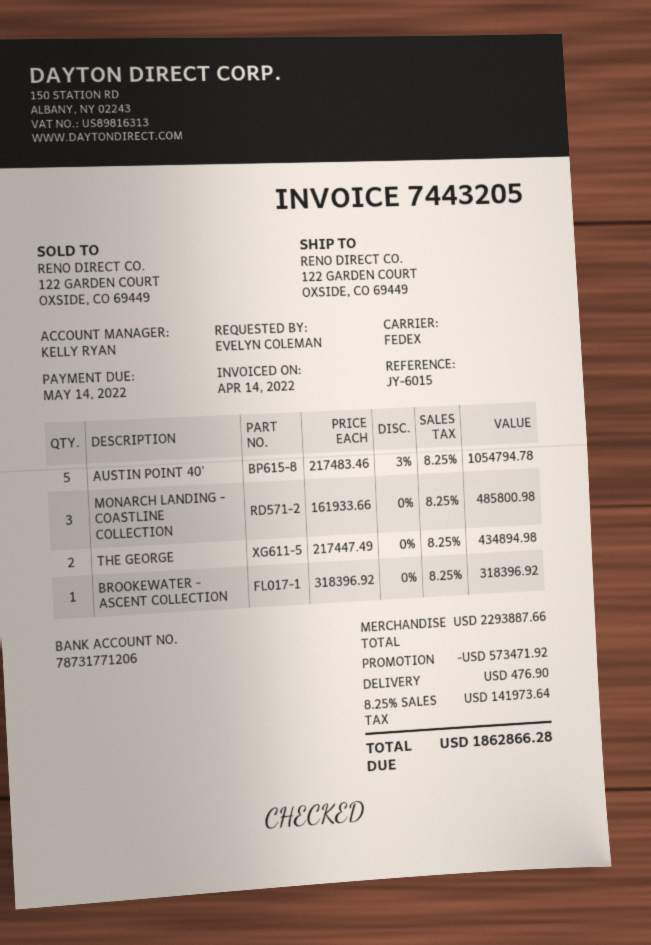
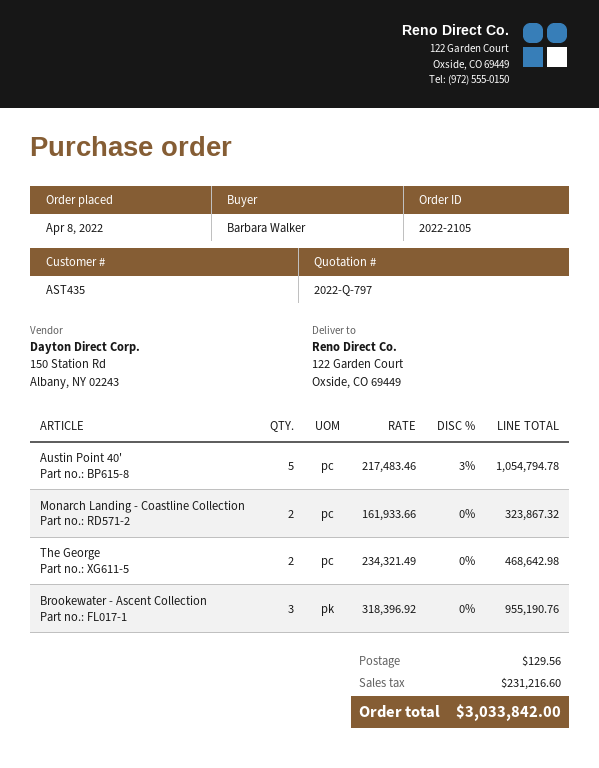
ordered by: EVELYN COLEMAN -> Barbara Walker
MONARCH LANDING - COASTLINE COLLECTION: 3 x 161933.66 = 485800.98 -> 2 x 161933.66 = 323867.32
THE GEORGE: 2 x 217447.49 = 434894.98 -> 2 x 234321.49 = 468642.98
BROOKEWATER - ASCENT COLLECTION: 1 x 318396.92 = 318396.92 -> 3 x 318396.92 = 955190.76
discount: 573471.92 -> none
shipping: 476.90 -> 129.56
tax: 141973.64 -> 231216.60
total: 1862866.28 -> 3033842.00

